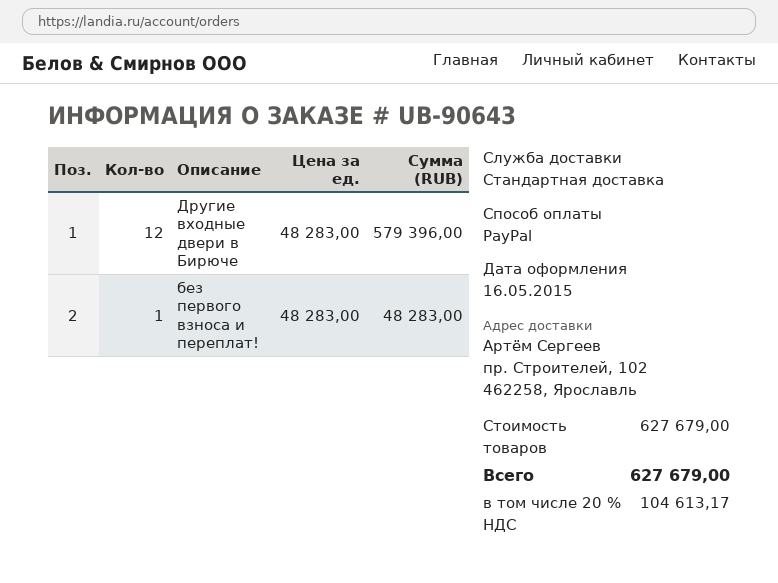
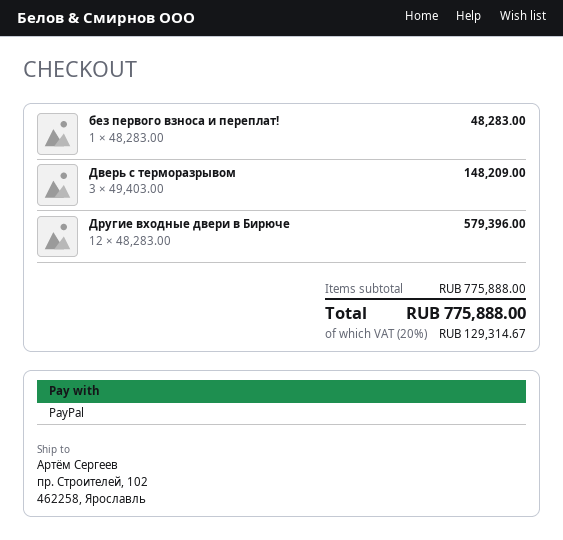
Дверь с терморазрывом: none -> 3 x 49403.00 = 148209.00
subtotal: 627679.00 -> 775888.00
tax: 20% = 104613.17 -> 20% = 129314.67
total: 627679.00 -> 775888.00

